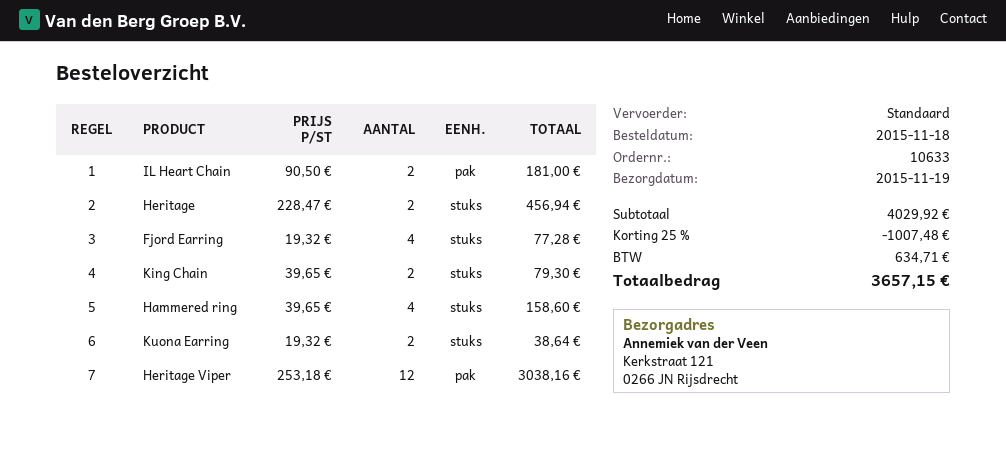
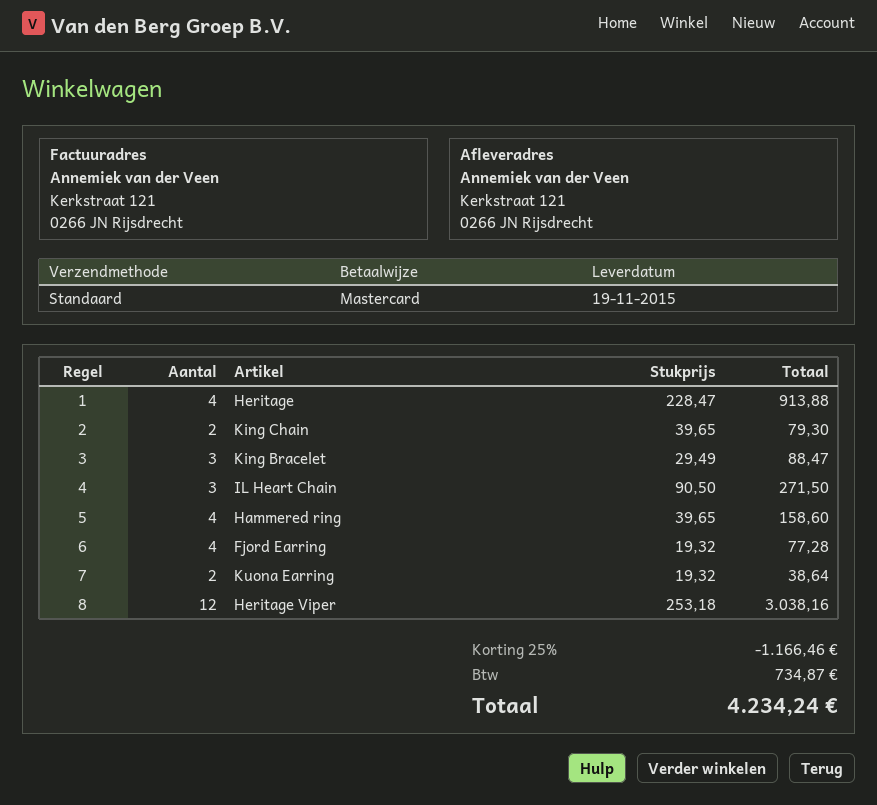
IL Heart Chain: 2 x 90.50 = 181.00 -> 3 x 90.50 = 271.50
Heritage: 2 x 228.47 = 456.94 -> 4 x 228.47 = 913.88
King Bracelet: none -> 3 x 29.49 = 88.47
discount: 25% = 1007.48 -> 25% = 1166.46
tax: 634.71 -> 734.87
total: 3657.15 -> 4234.24

